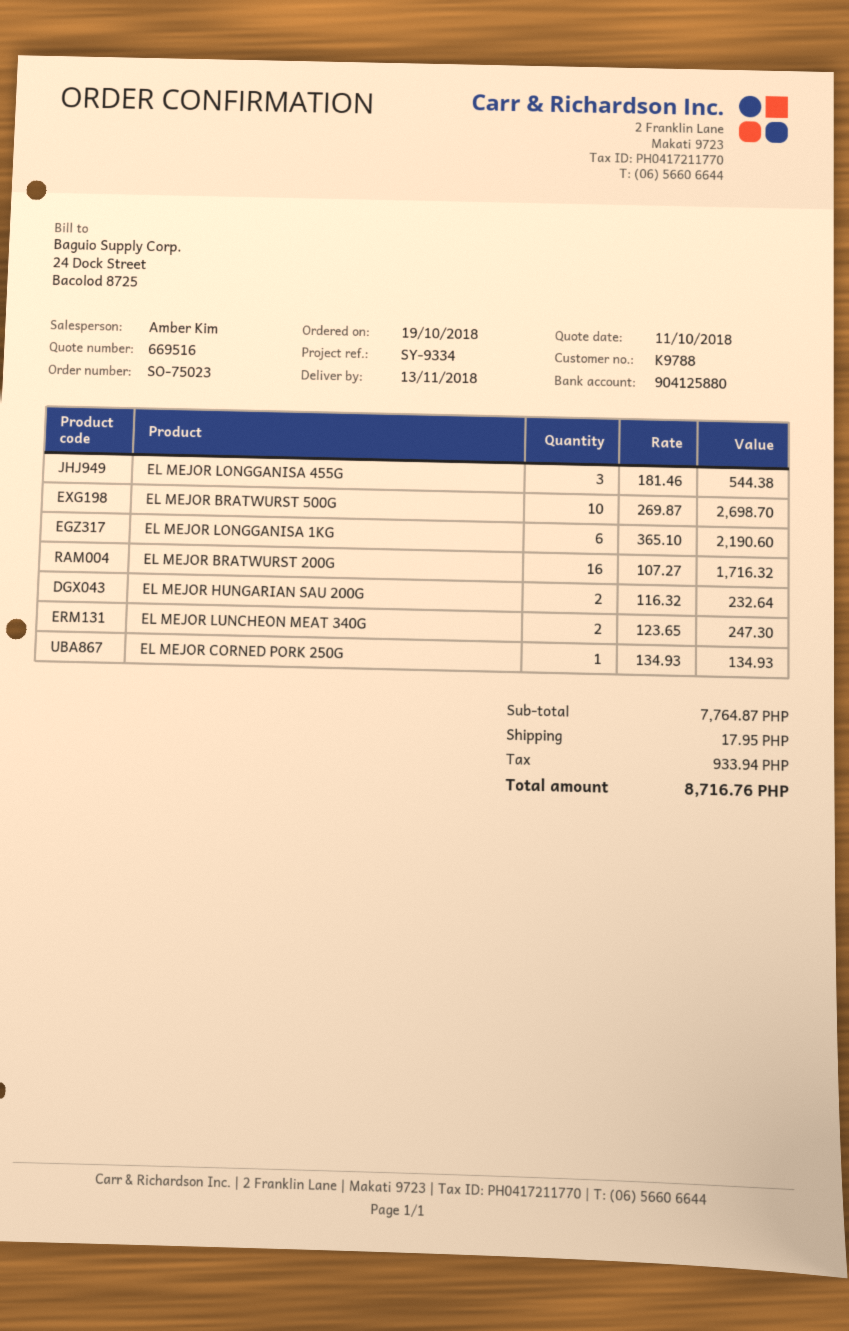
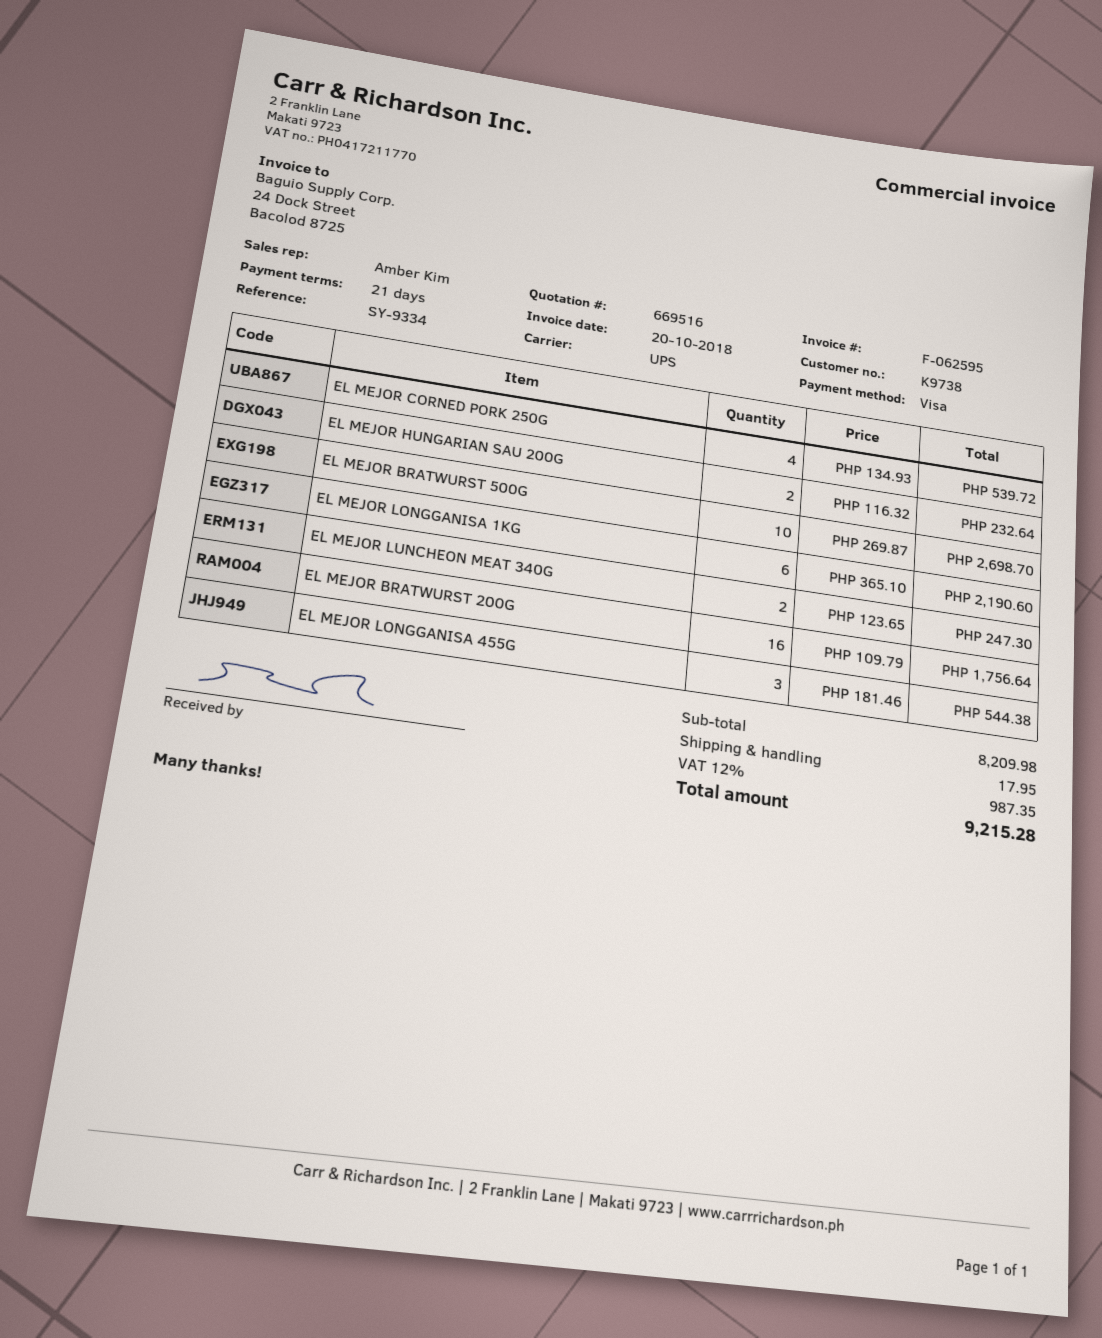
customer number: K9788 -> K9738
EL MEJOR BRATWURST 200G: 16 x 107.27 = 1716.32 -> 16 x 109.79 = 1756.64
EL MEJOR CORNED PORK 250G: 1 x 134.93 = 134.93 -> 4 x 134.93 = 539.72
subtotal: 7764.87 -> 8209.98
tax: 933.94 -> 987.35
total: 8716.76 -> 9215.28

